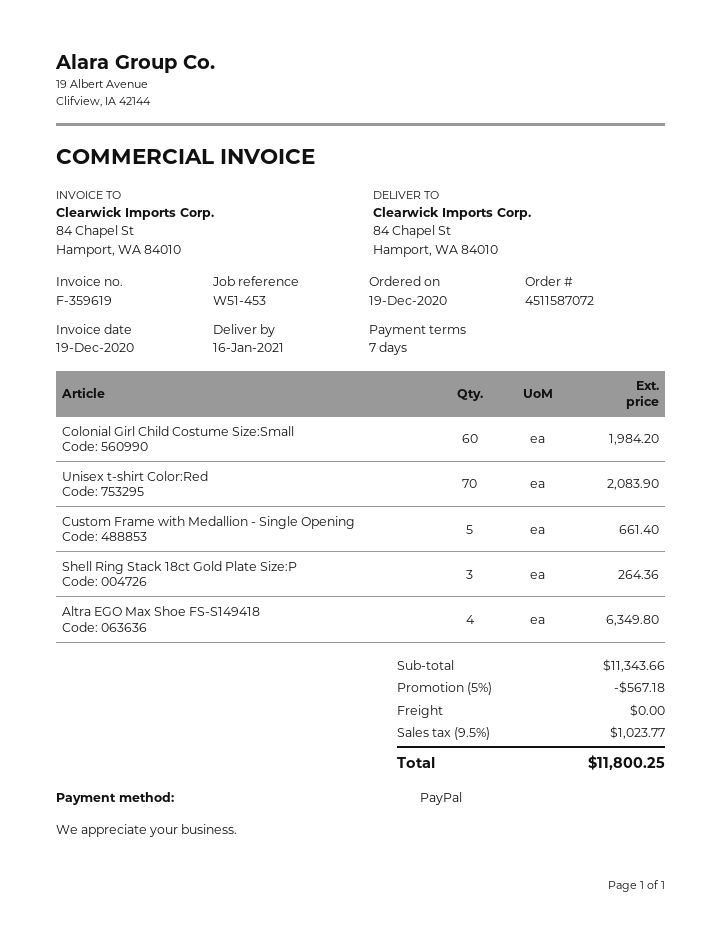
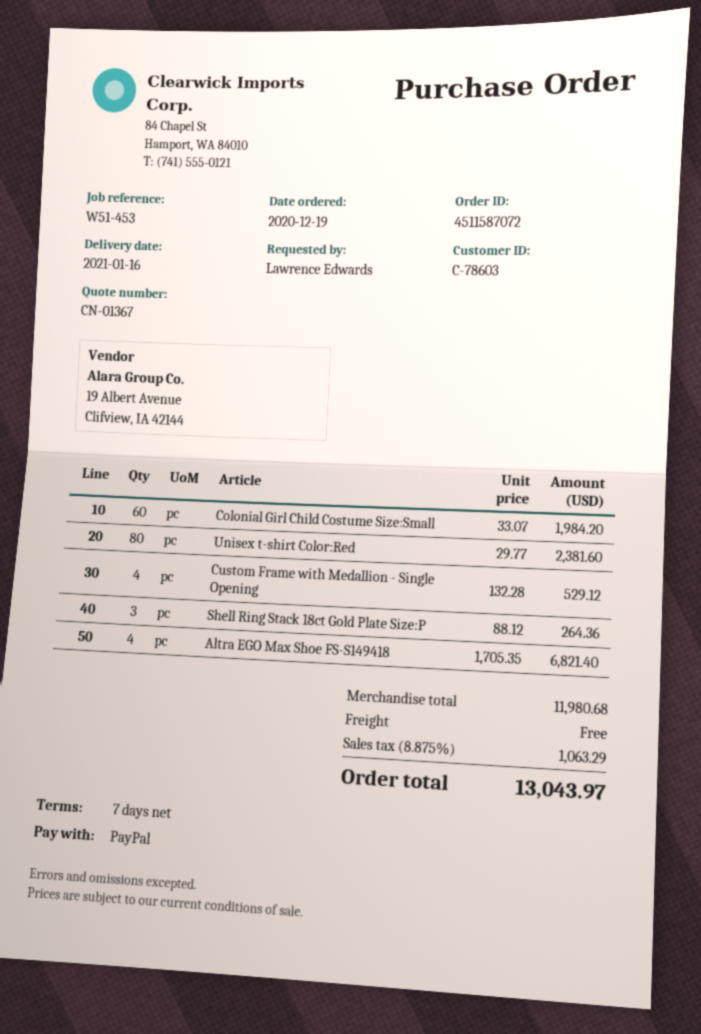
Unisex t-shirt Color:Red: 70 for 2083.90 -> 80 for 2381.60
Custom Frame with Medallion - Single Opening: 5 for 661.40 -> 4 for 529.12
Altra EGO Max Shoe FS-S149418: 4 for 6349.80 -> 4 for 6821.40
subtotal: 11343.66 -> 11980.68
discount: 5% = 567.18 -> none
tax: 9.5% = 1023.77 -> 8.875% = 1063.29
total: 11800.25 -> 13043.97

